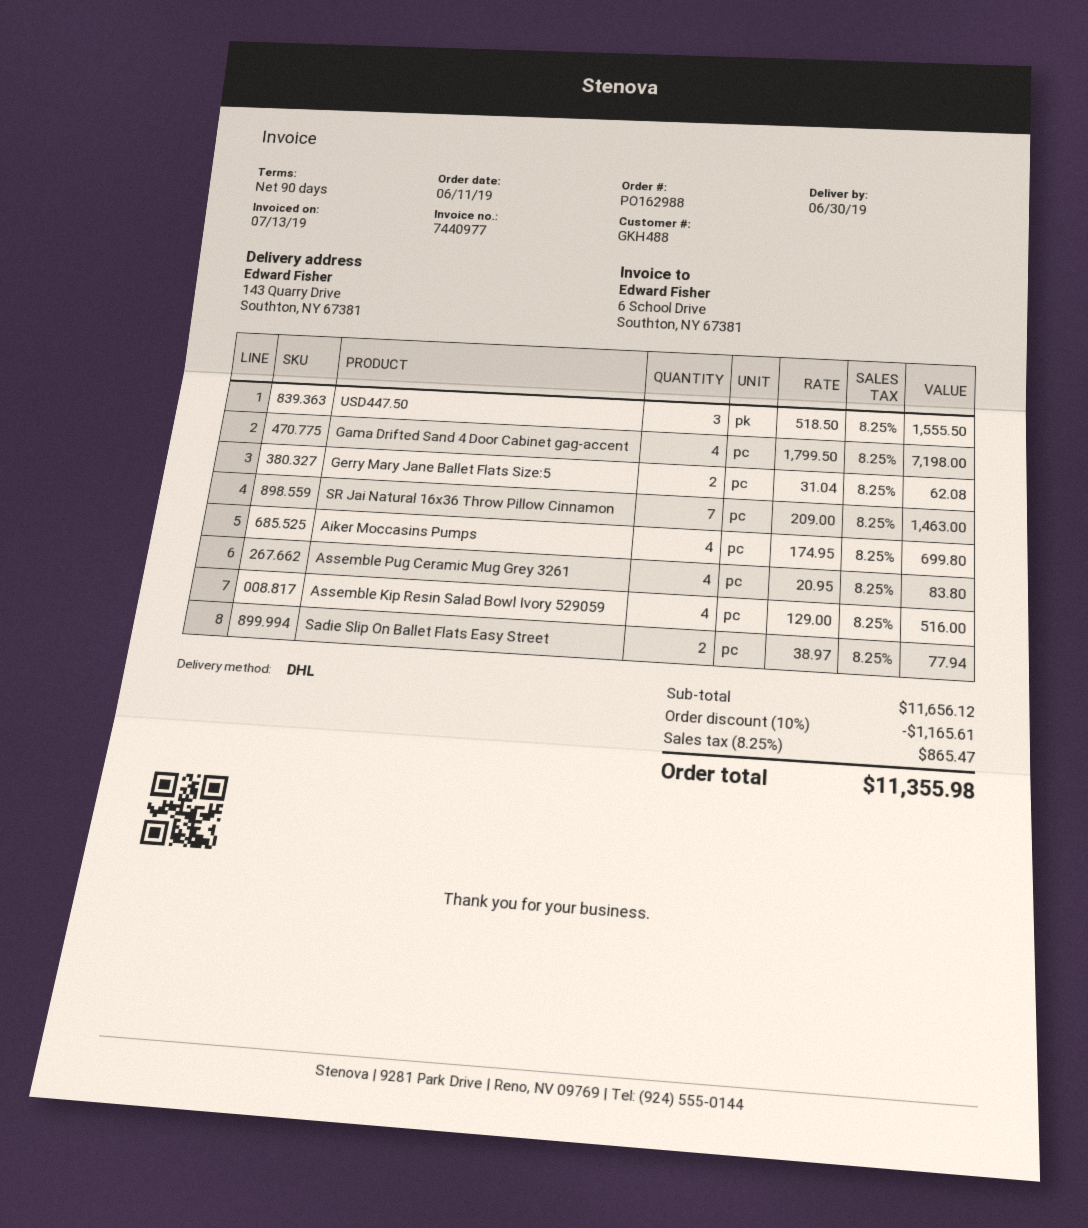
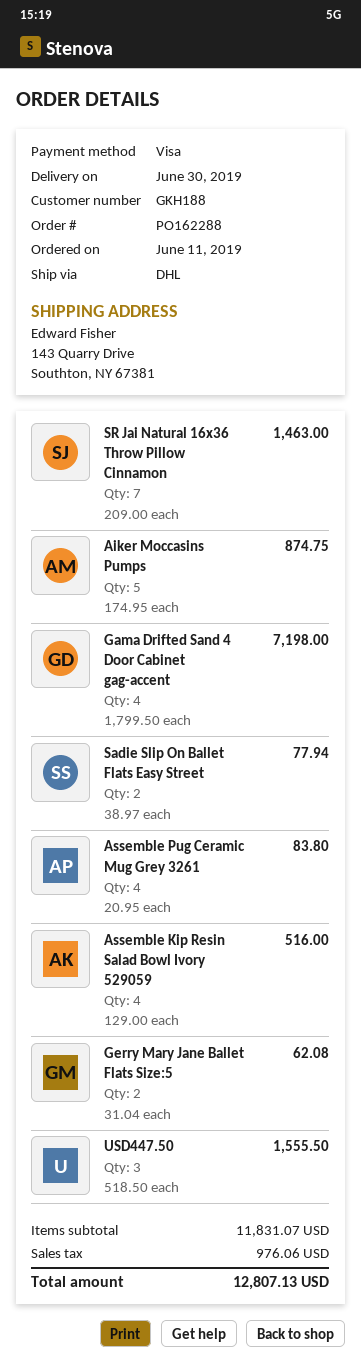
order number: PO162988 -> PO162288
customer number: GKH488 -> GKH188
Aiker Moccasins Pumps: 4 x 174.95 = 699.80 -> 5 x 174.95 = 874.75
subtotal: 11656.12 -> 11831.07
discount: 10% = 1165.61 -> none
tax: 865.47 -> 976.06
total: 11355.98 -> 12807.13

